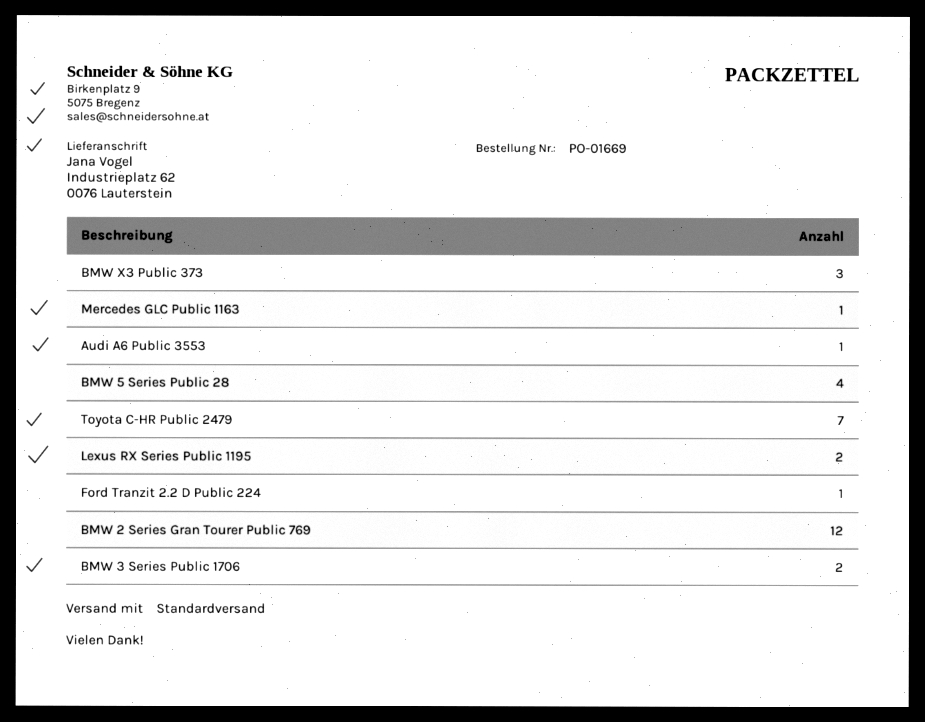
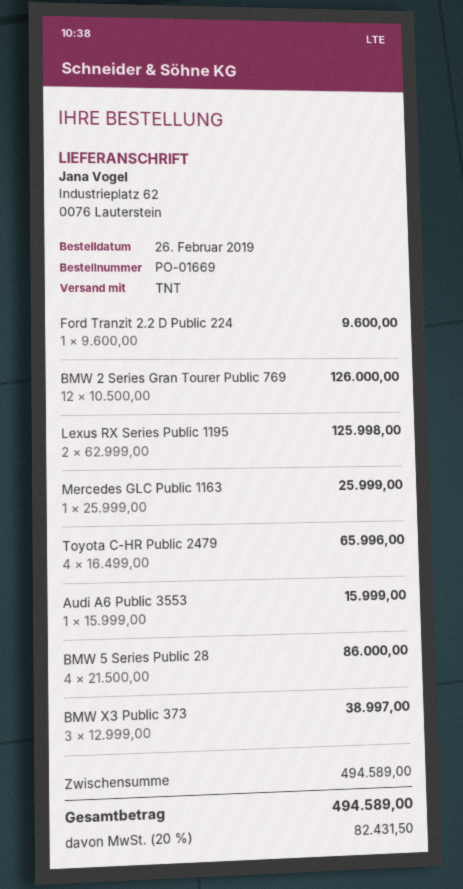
shipping method: standard -> TNT
Toyota C-HR Public 2479: 7 -> 4
BMW 3 Series Public 1706: 2 -> none

